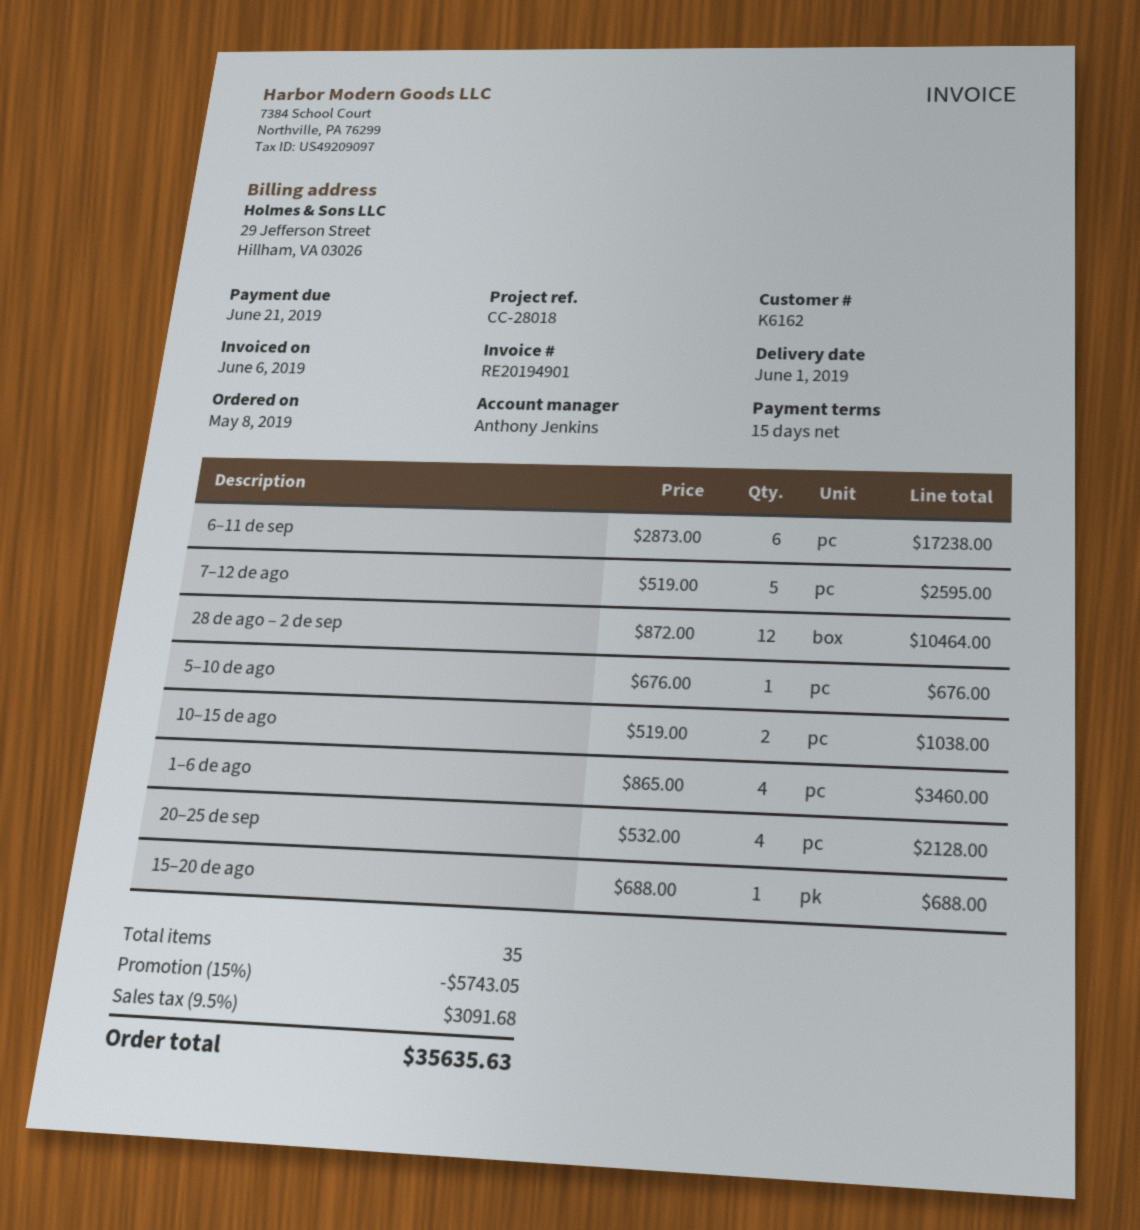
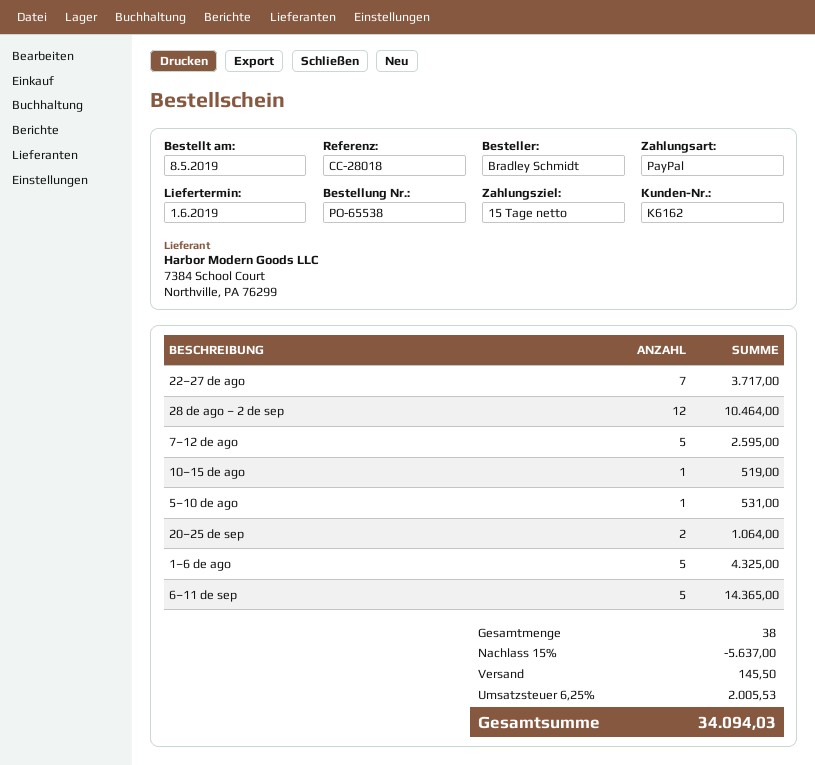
6–11 de sep: 6 for 17238.00 -> 5 for 14365.00
5–10 de ago: 1 for 676.00 -> 1 for 531.00
10–15 de ago: 2 for 1038.00 -> 1 for 519.00
1–6 de ago: 4 for 3460.00 -> 5 for 4325.00
20–25 de sep: 4 for 2128.00 -> 2 for 1064.00
15–20 de ago: 1 for 688.00 -> none
22–27 de ago: none -> 7 for 3717.00
total quantity: 35 -> 38
discount: 15% = 5743.05 -> 15% = 5637.00
shipping: none -> 145.50
tax: 9.5% = 3091.68 -> 6.25% = 2005.53
total: 35635.63 -> 34094.03

